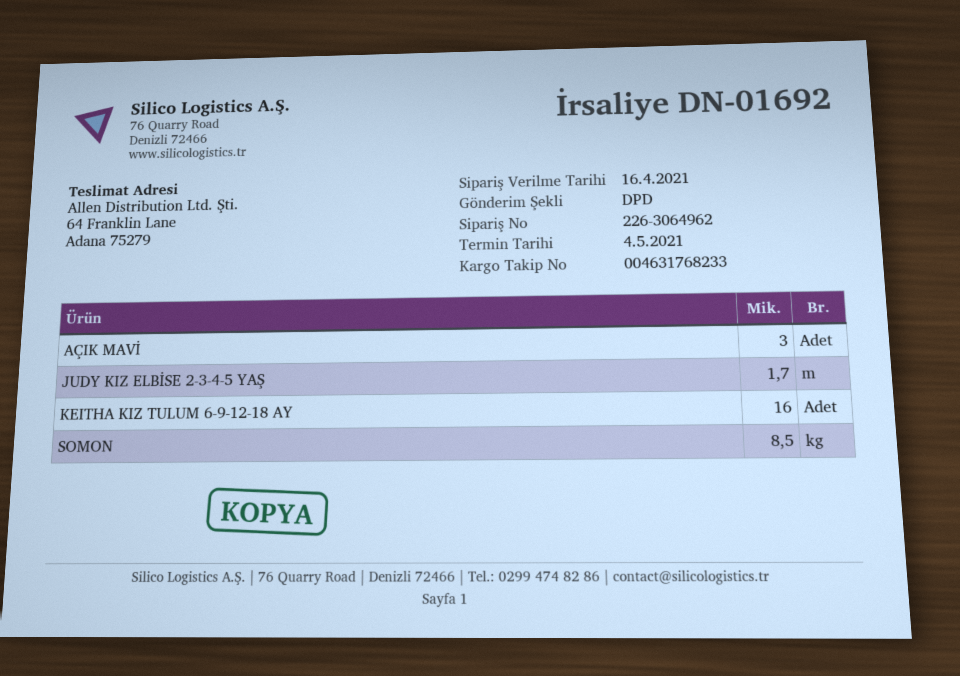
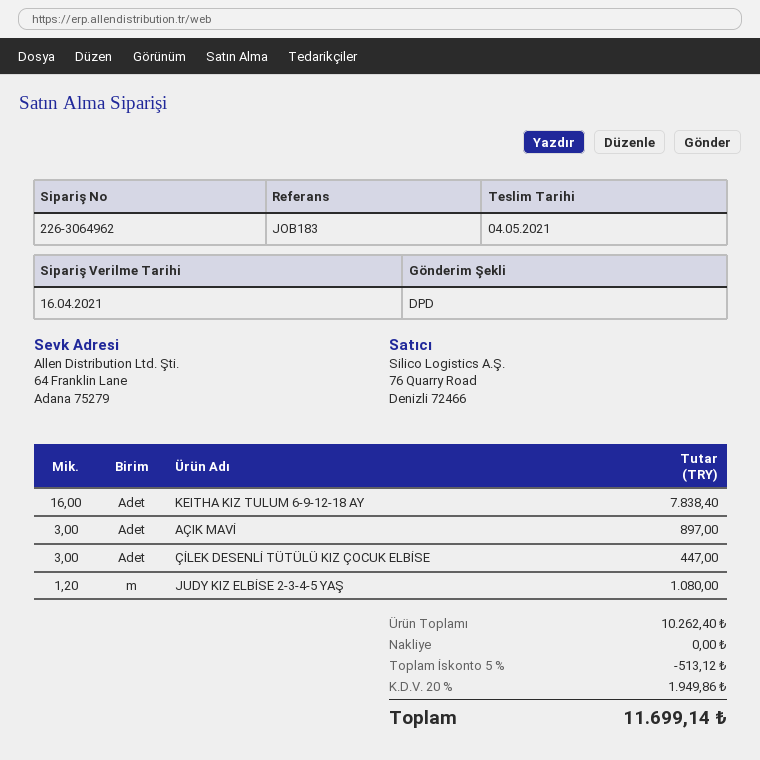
JUDY KIZ ELBİSE 2-3-4-5 YAŞ: 1.7 -> 1.2
SOMON: 8.5 -> none
ÇİLEK DESENLİ TÜTÜLÜ KIZ ÇOCUK ELBİSE: none -> 3

